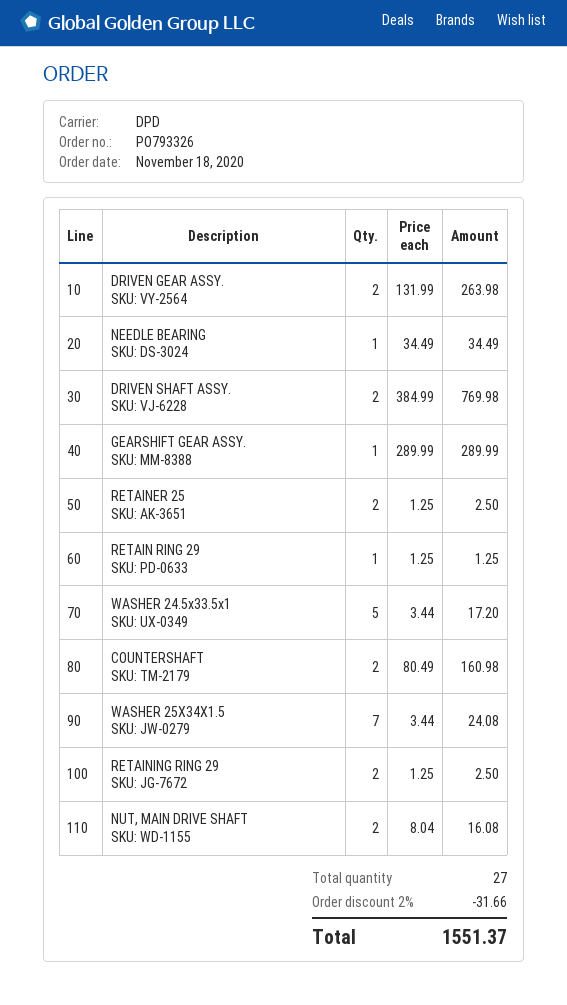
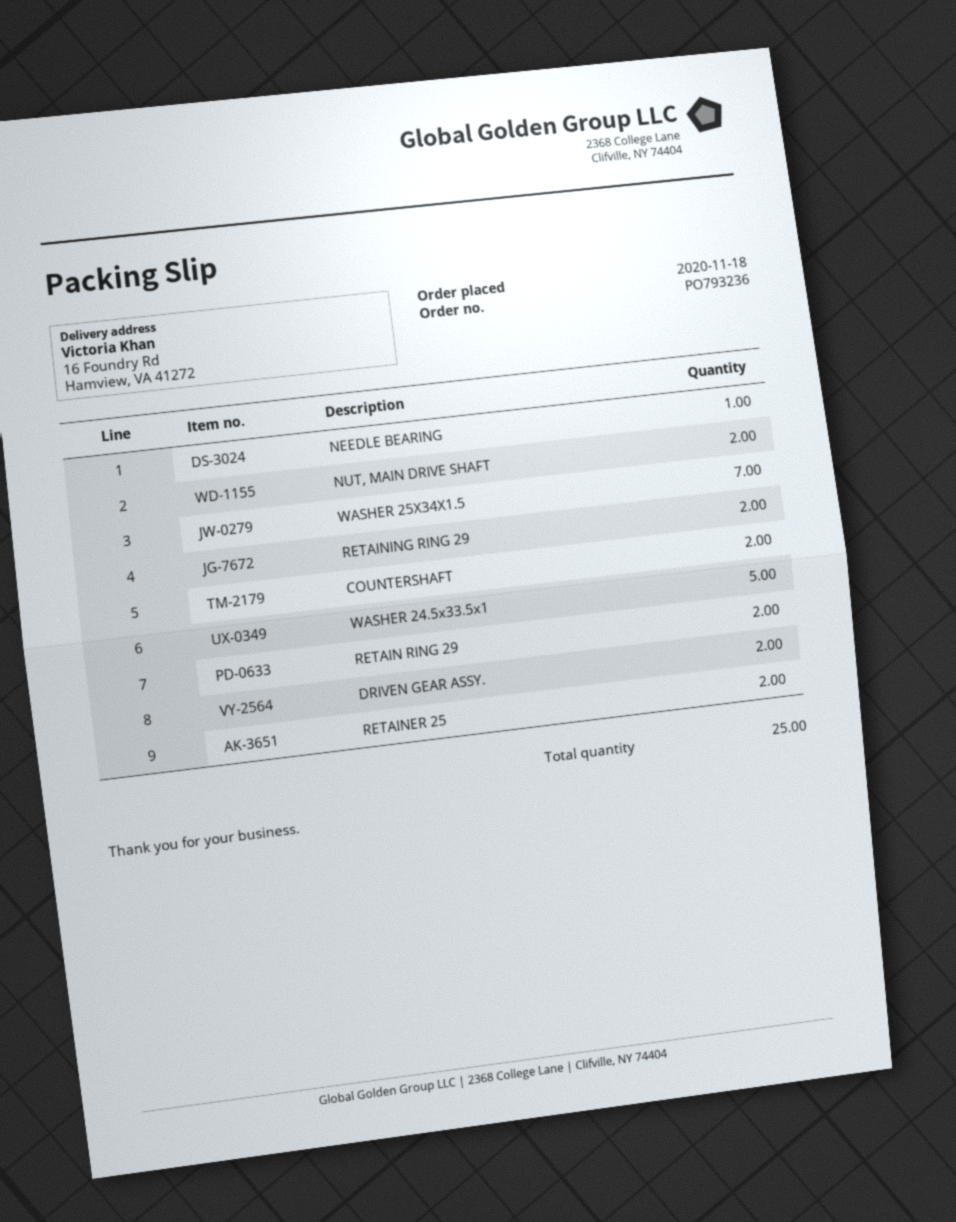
order number: PO793326 -> PO793236
DRIVEN SHAFT ASSY.: 2 -> none
GEARSHIFT GEAR ASSY.: 1 -> none
RETAIN RING 29: 1 -> 2
total quantity: 27 -> 25

